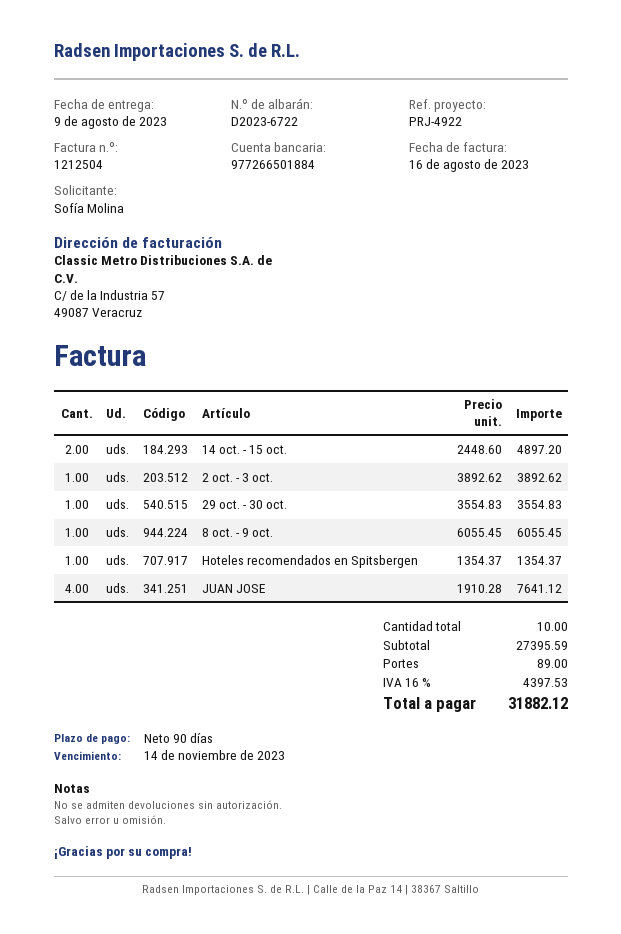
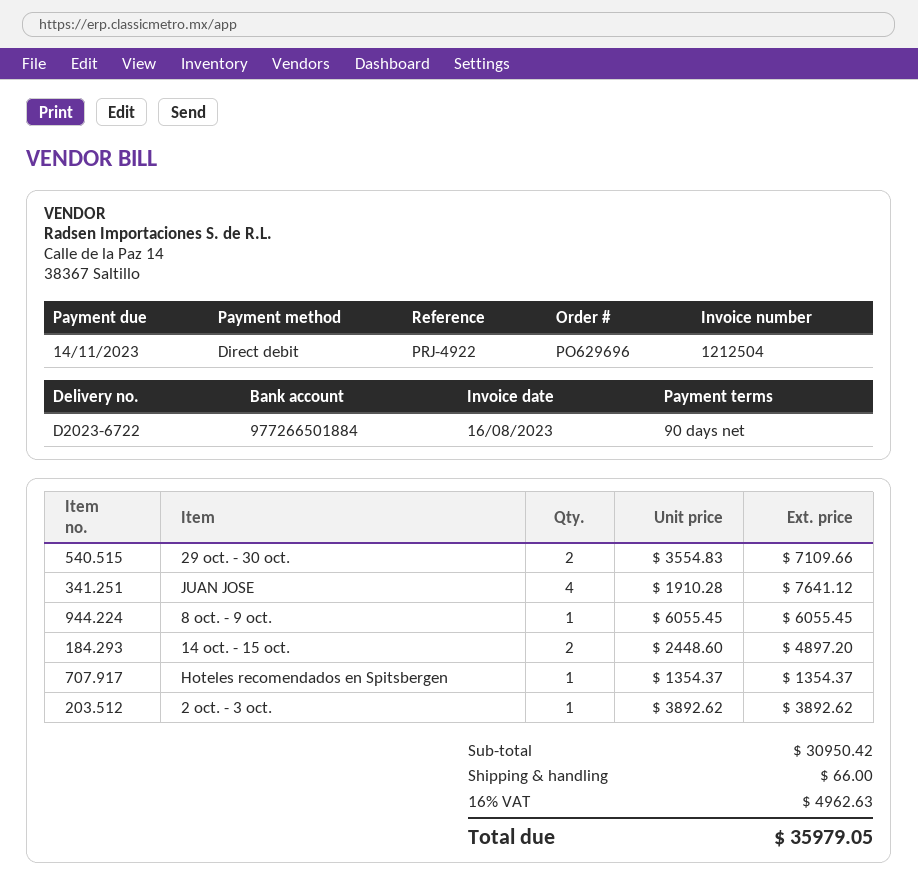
29 oct. - 30 oct.: 1 x 3554.83 = 3554.83 -> 2 x 3554.83 = 7109.66
subtotal: 27395.59 -> 30950.42
shipping: 89.00 -> 66.00
tax: 16% = 4397.53 -> 16% = 4962.63
total: 31882.12 -> 35979.05

